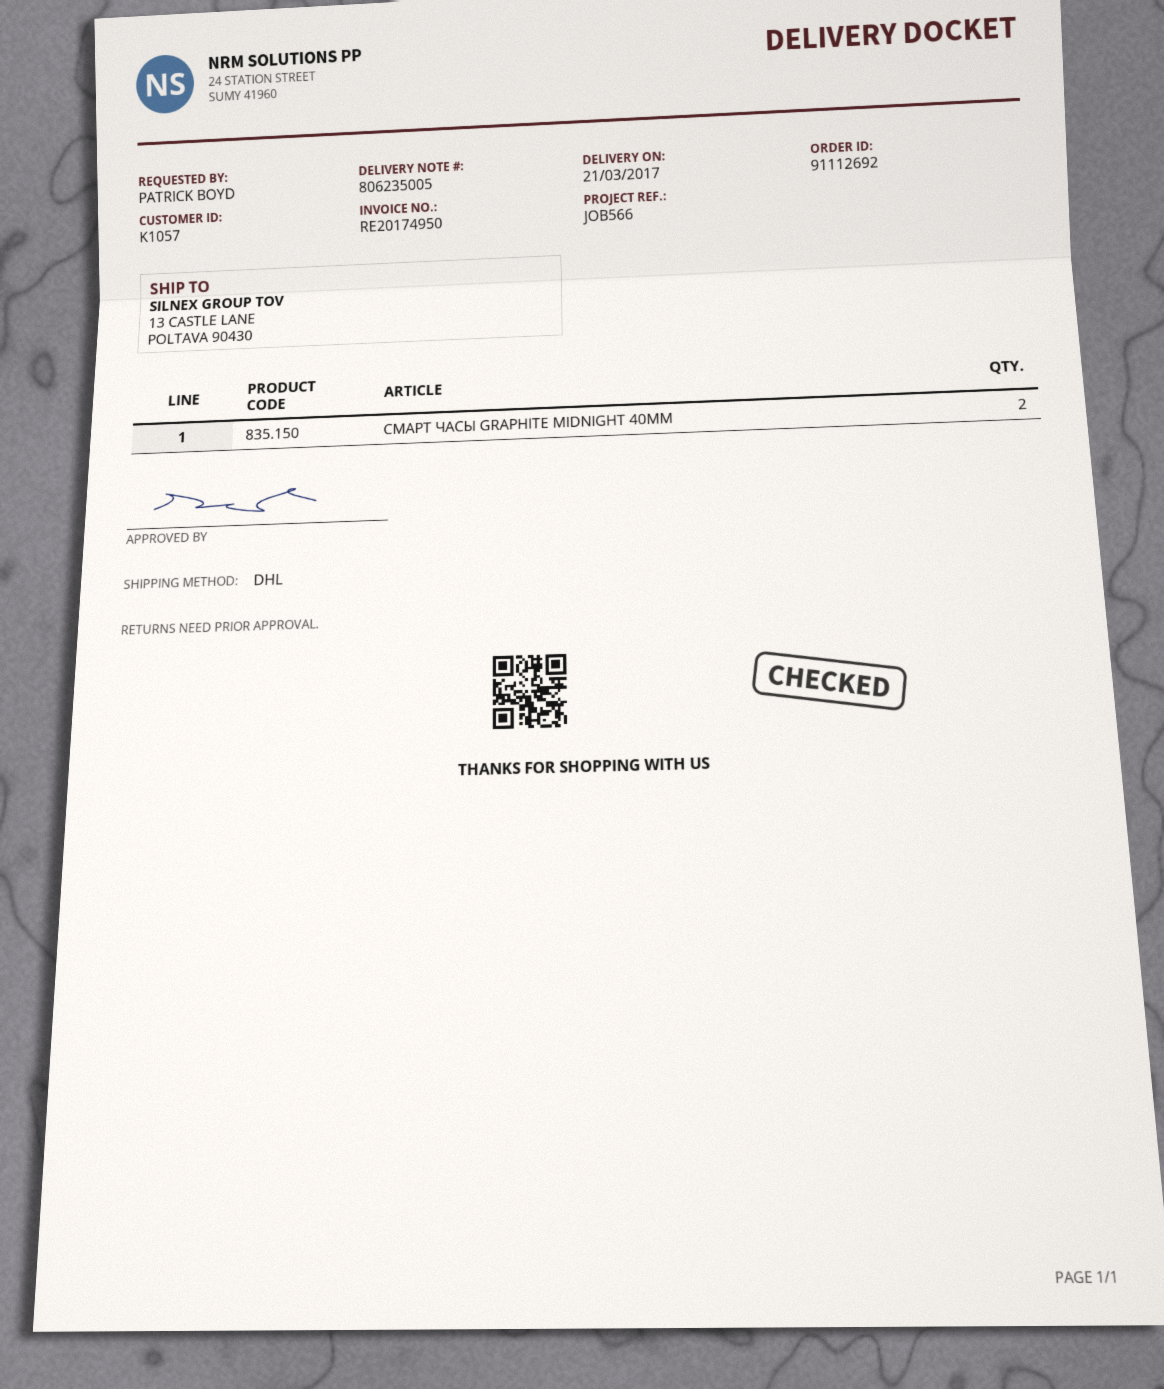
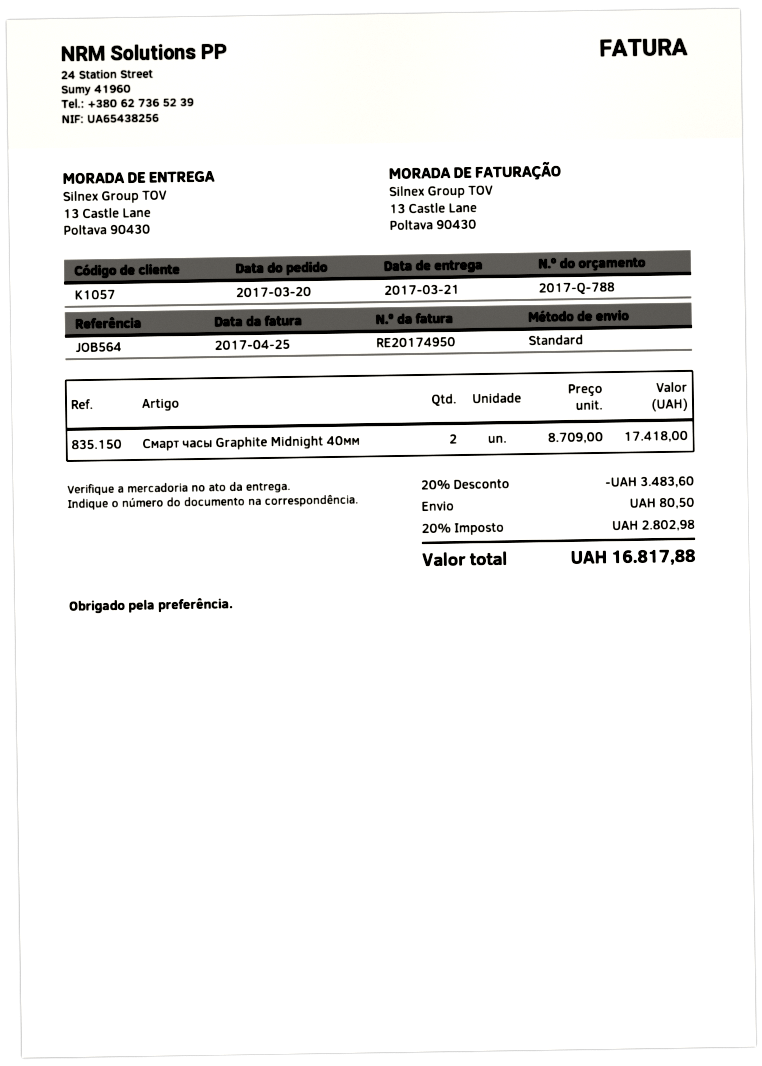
reference: JOB566 -> JOB564
shipping method: DHL -> standard

